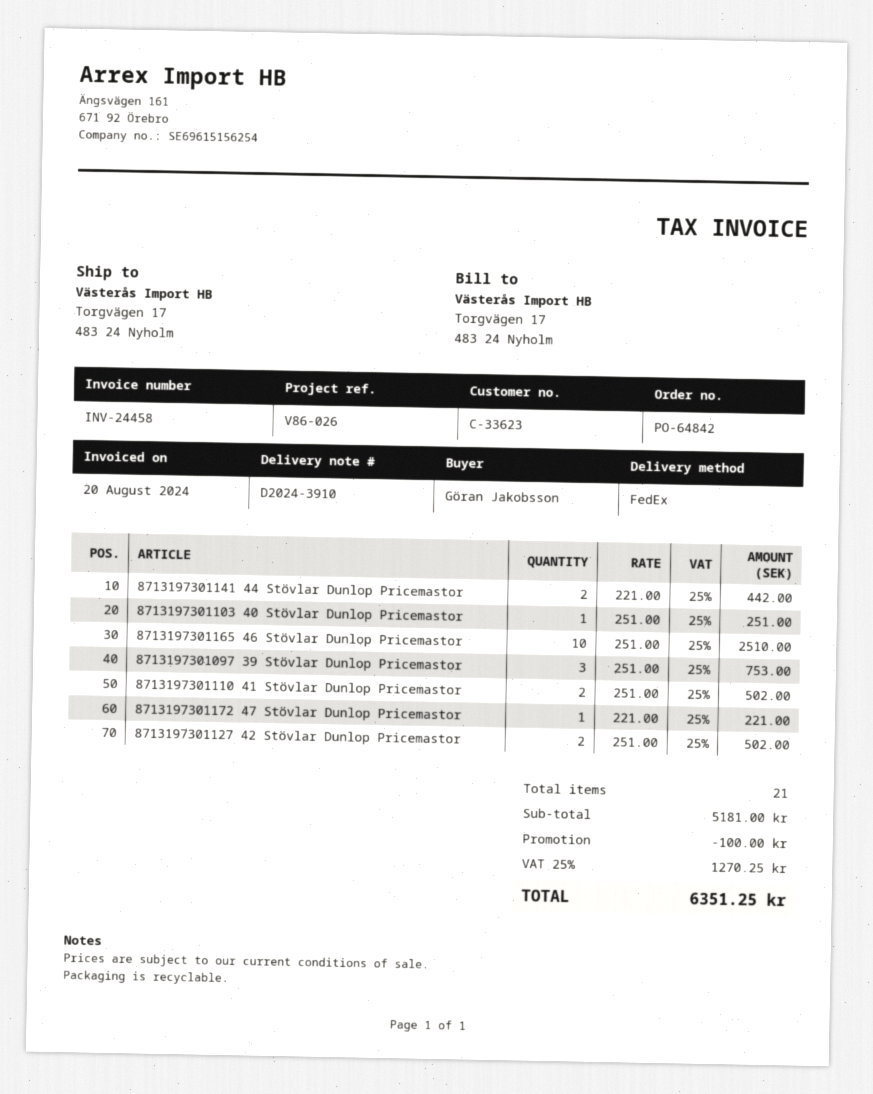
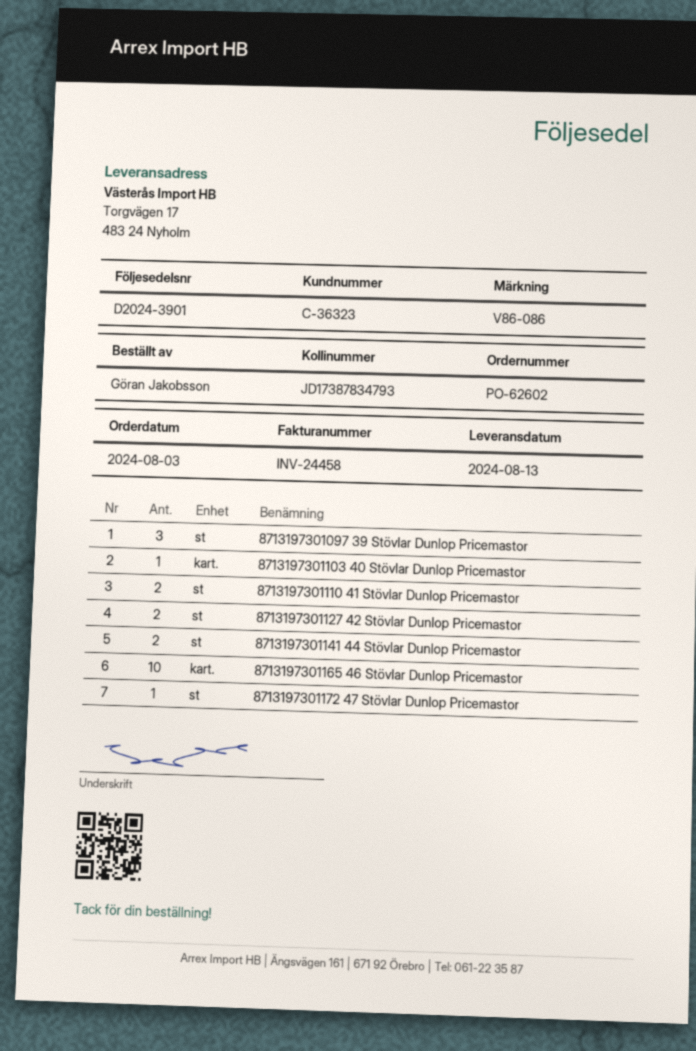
order number: PO-64842 -> PO-62602
delivery note number: D2024-3910 -> D2024-3901
customer number: C-33623 -> C-36323
reference: V86-026 -> V86-086

